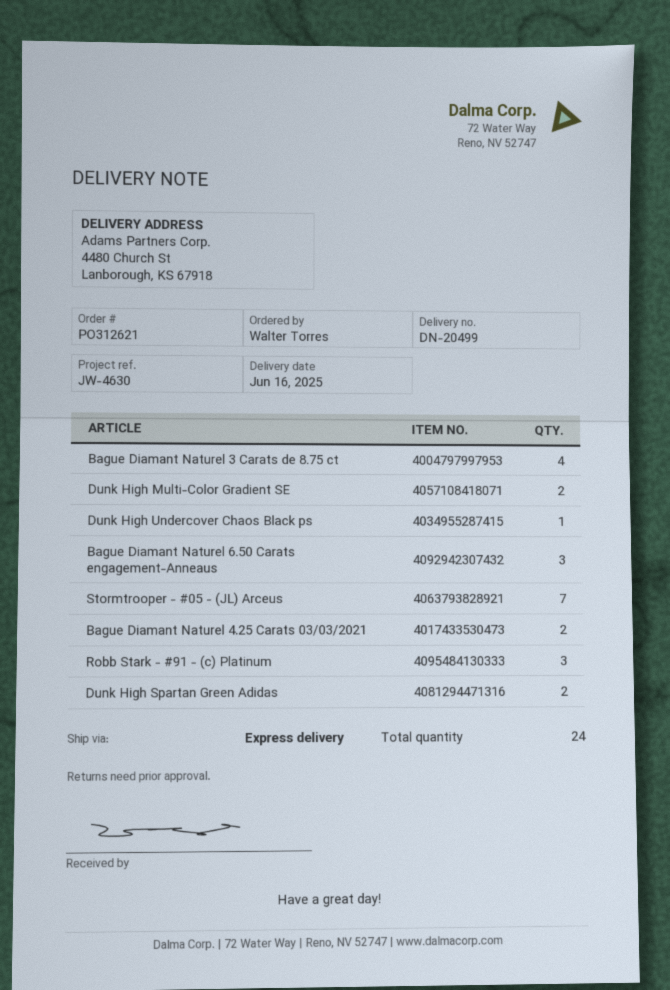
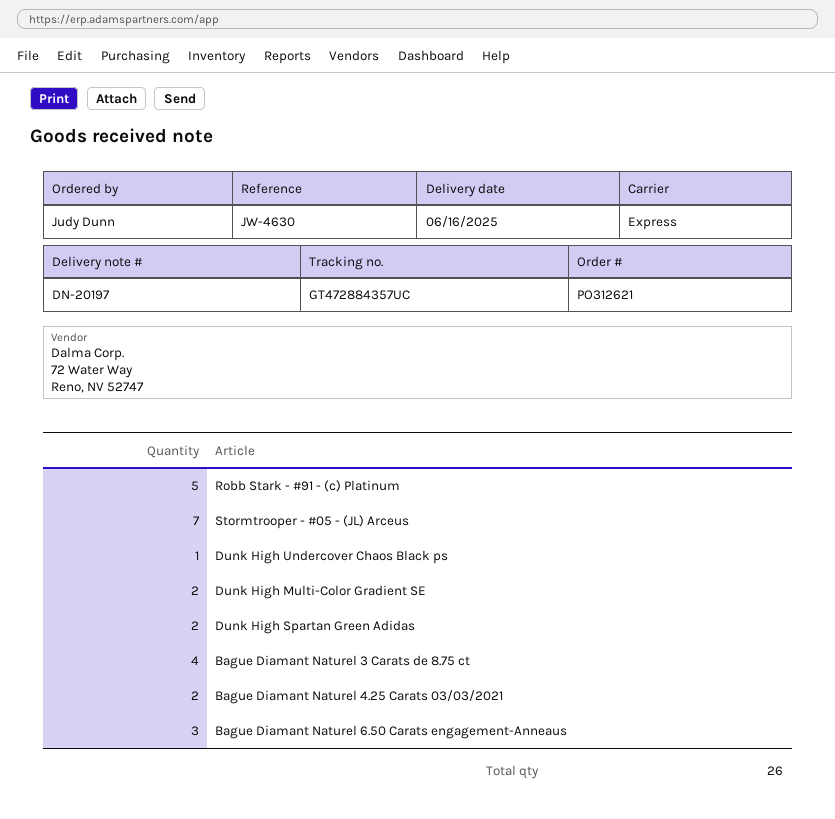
delivery note number: DN-20499 -> DN-20197
ordered by: Walter Torres -> Judy Dunn
Robb Stark - #91 - (c) Platinum: 3 -> 5
total quantity: 24 -> 26

